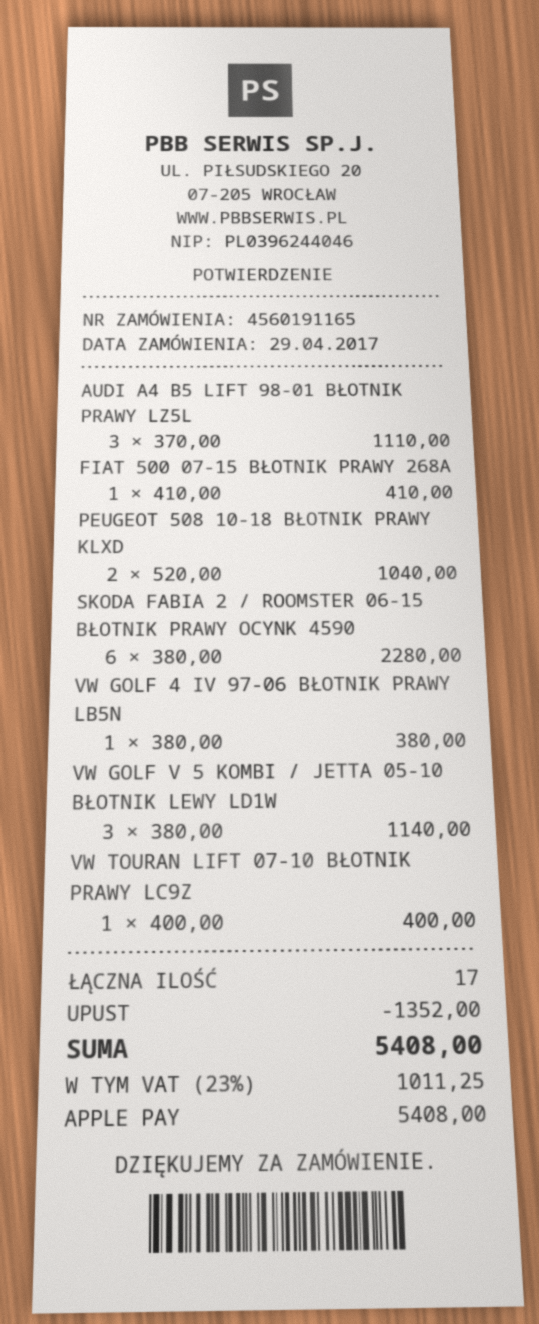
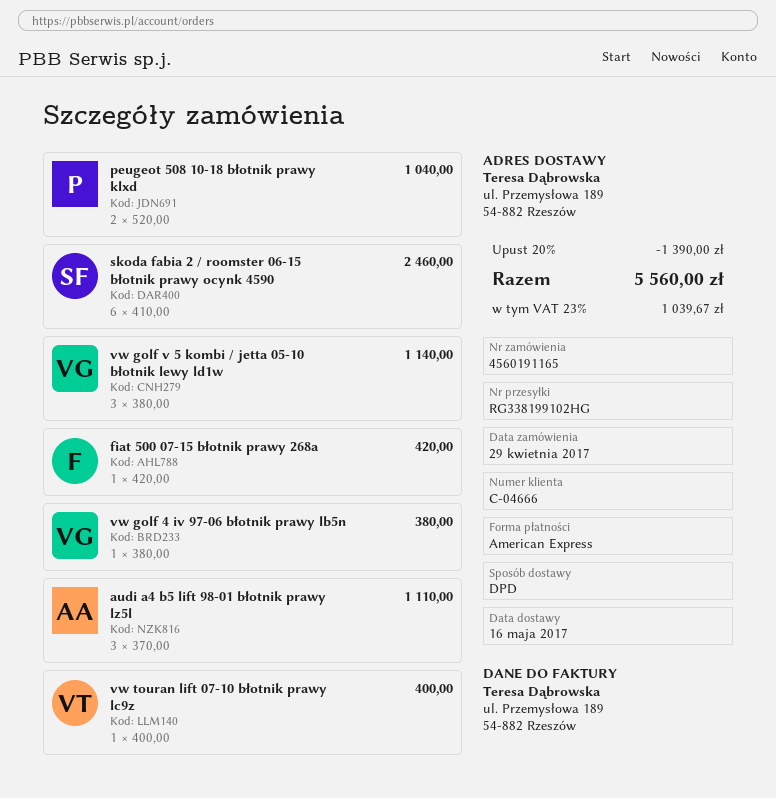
payment method: Apple Pay -> American Express
FIAT 500 07-15 BŁOTNIK PRAWY 268A: 1 x 410.00 = 410.00 -> 1 x 420.00 = 420.00
SKODA FABIA 2 / ROOMSTER 06-15 BŁOTNIK PRAWY OCYNK 4590: 6 x 380.00 = 2280.00 -> 6 x 410.00 = 2460.00
discount: 1352.00 -> 1390.00
tax: 23% = 1011.25 -> 23% = 1039.67
total: 5408.00 -> 5560.00

